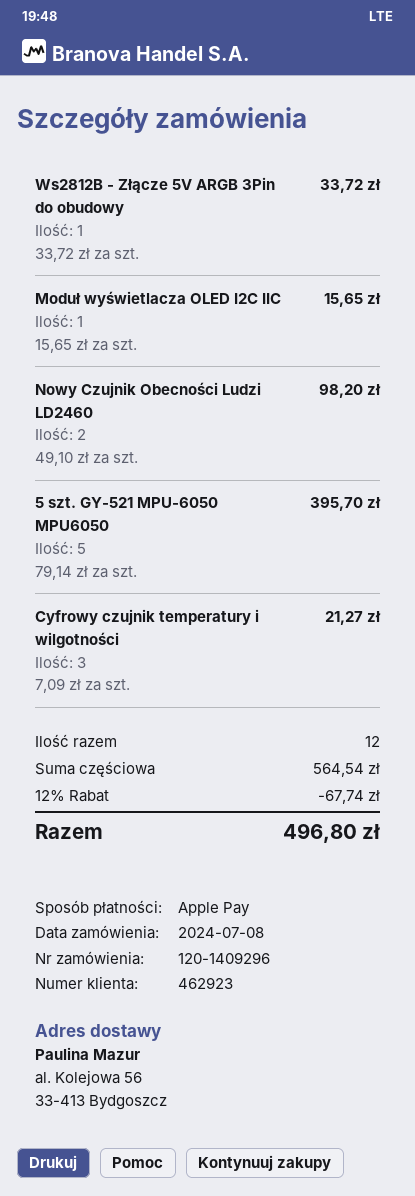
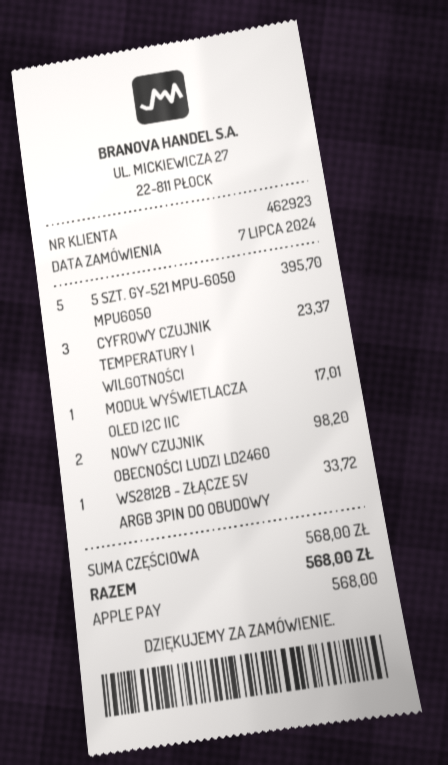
order date: 2024-07-08 -> 2024-07-07
Moduł wyświetlacza OLED I2C IIC: 1 for 15.65 -> 1 for 17.01
Cyfrowy czujnik temperatury i wilgotności: 3 for 21.27 -> 3 for 23.37
subtotal: 564.54 -> 568.00
discount: 12% = 67.74 -> none
total: 496.80 -> 568.00

